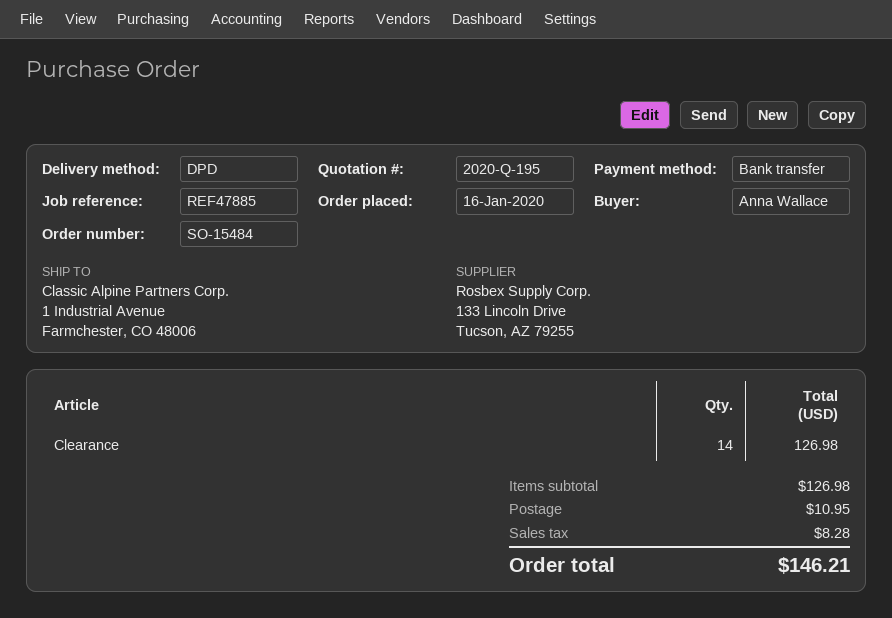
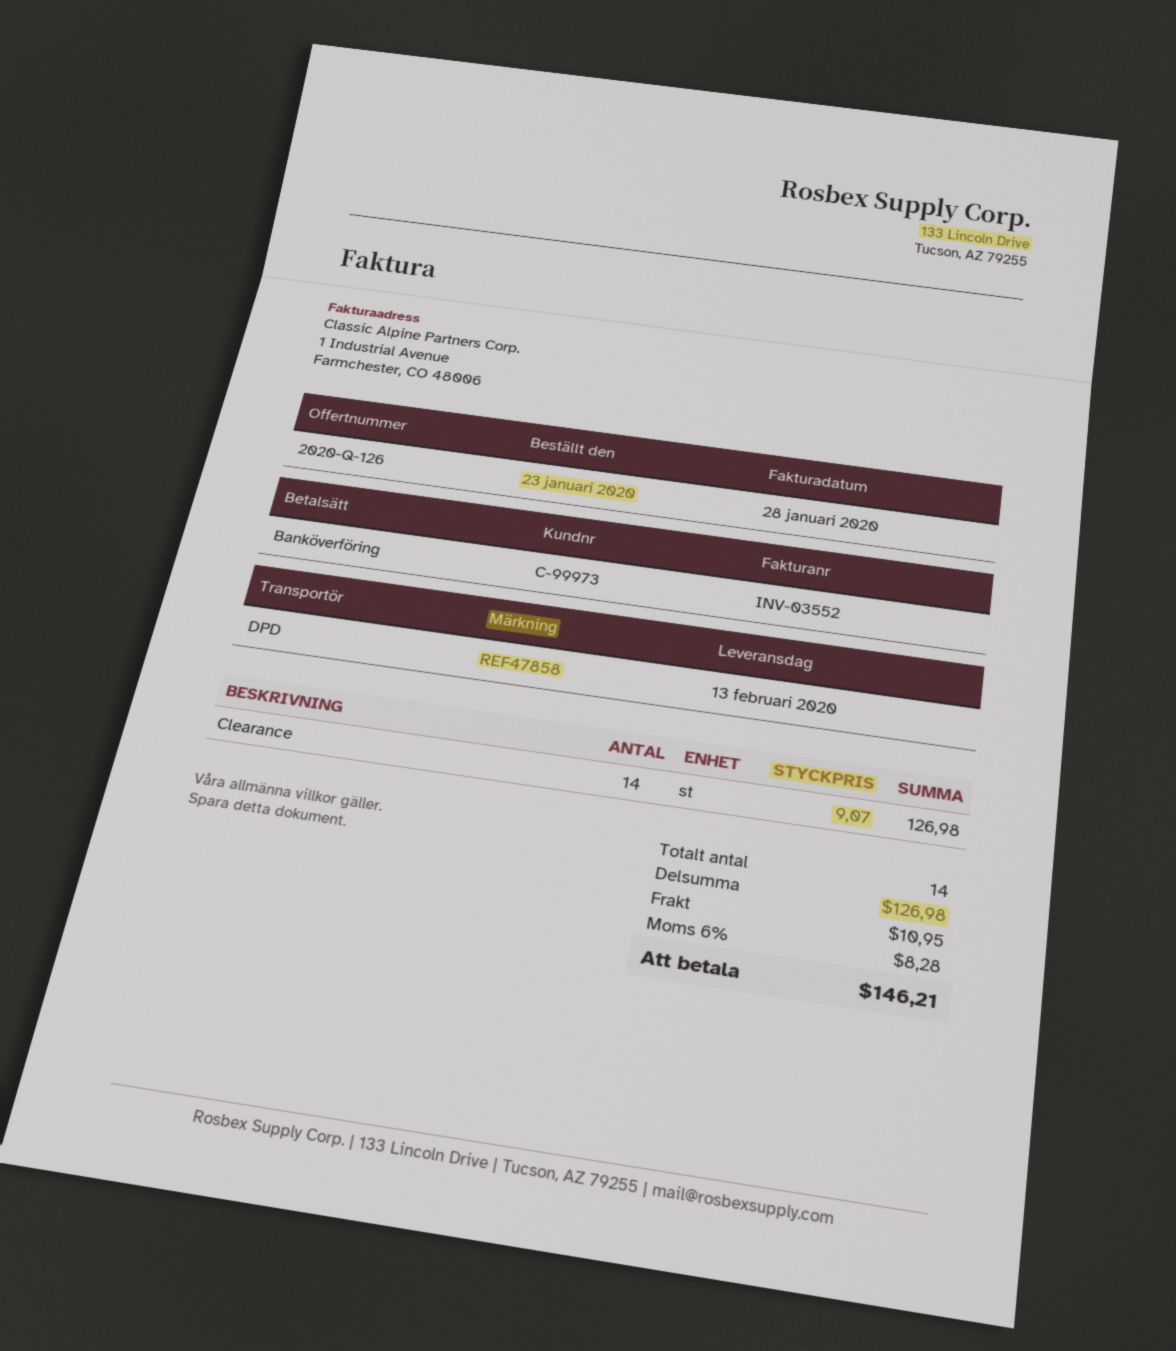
quote number: 2020-Q-195 -> 2020-Q-126
order date: 2020-01-16 -> 2020-01-23
reference: REF47885 -> REF47858

